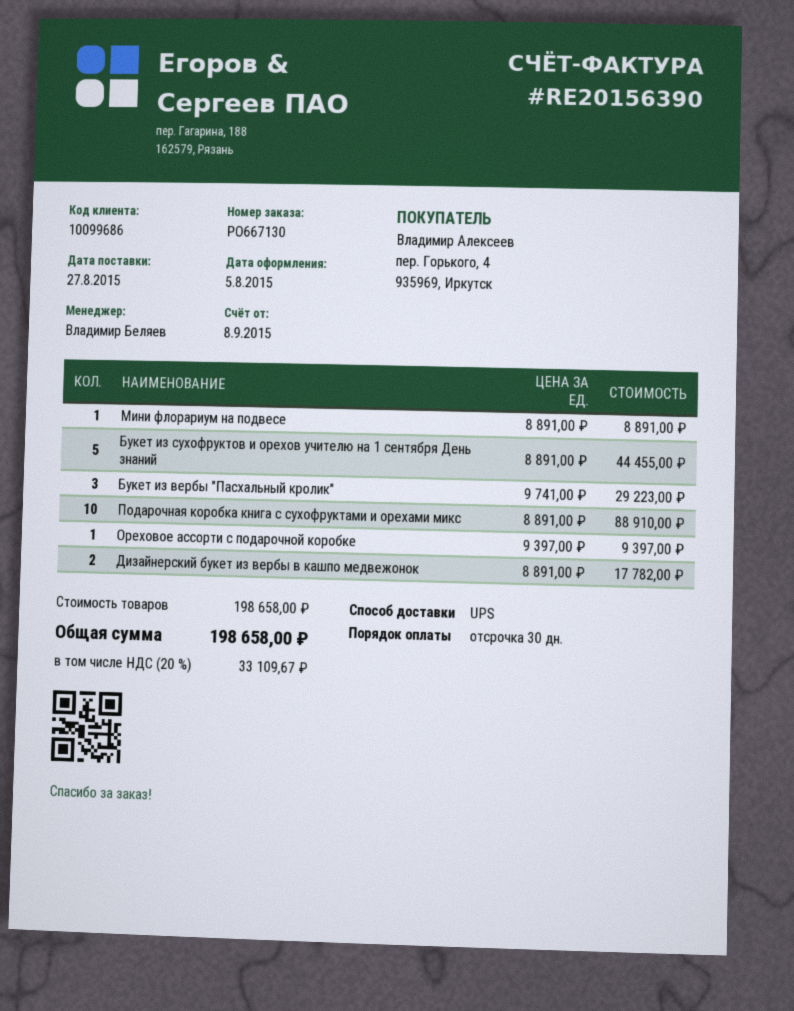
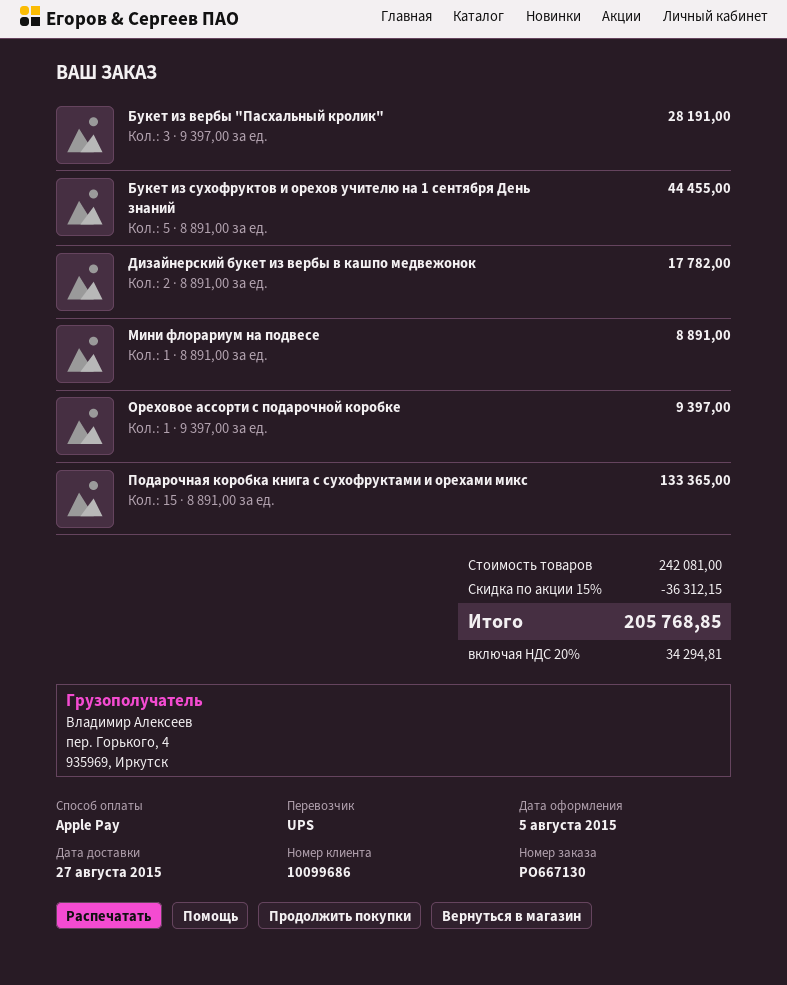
Букет из вербы "Пасхальный кролик": 3 x 9741.00 = 29223.00 -> 3 x 9397.00 = 28191.00
Подарочная коробка книга с сухофруктами и орехами микс: 10 x 8891.00 = 88910.00 -> 15 x 8891.00 = 133365.00
subtotal: 198658.00 -> 242081.00
discount: none -> 15% = 36312.15
tax: 20% = 33109.67 -> 20% = 34294.81
total: 198658.00 -> 205768.85

